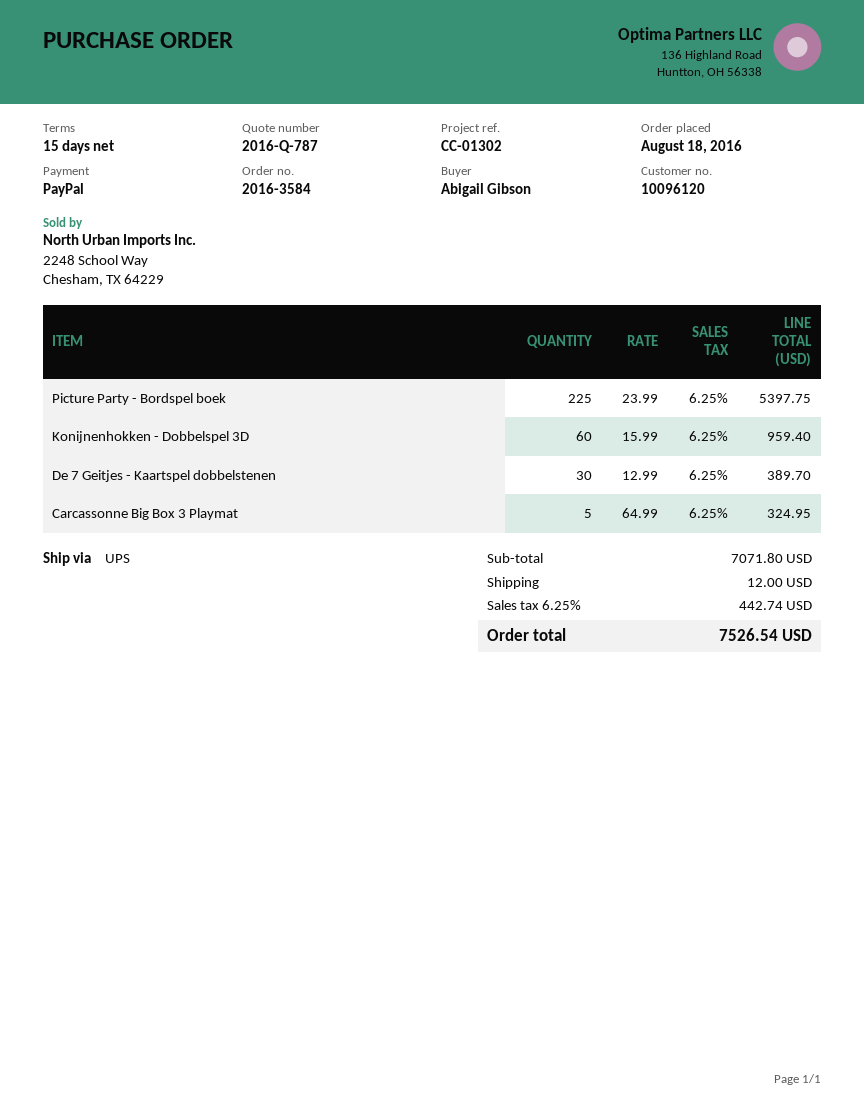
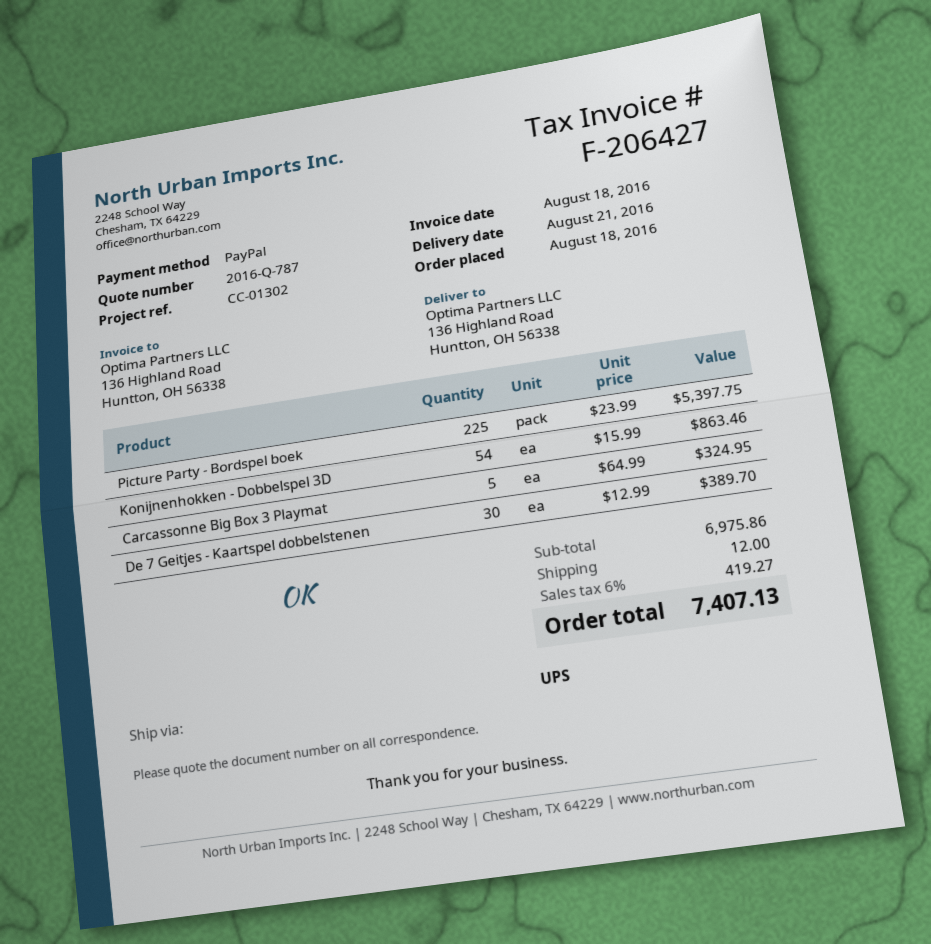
Konijnenhokken - Dobbelspel 3D: 60 x 15.99 = 959.40 -> 54 x 15.99 = 863.46
subtotal: 7071.80 -> 6975.86
tax: 6.25% = 442.74 -> 6% = 419.27
total: 7526.54 -> 7407.13

